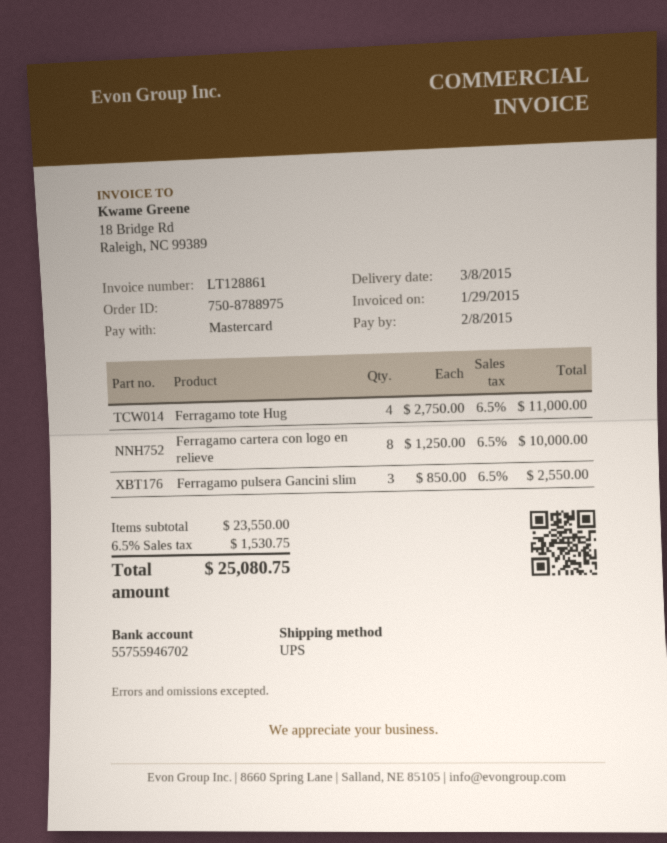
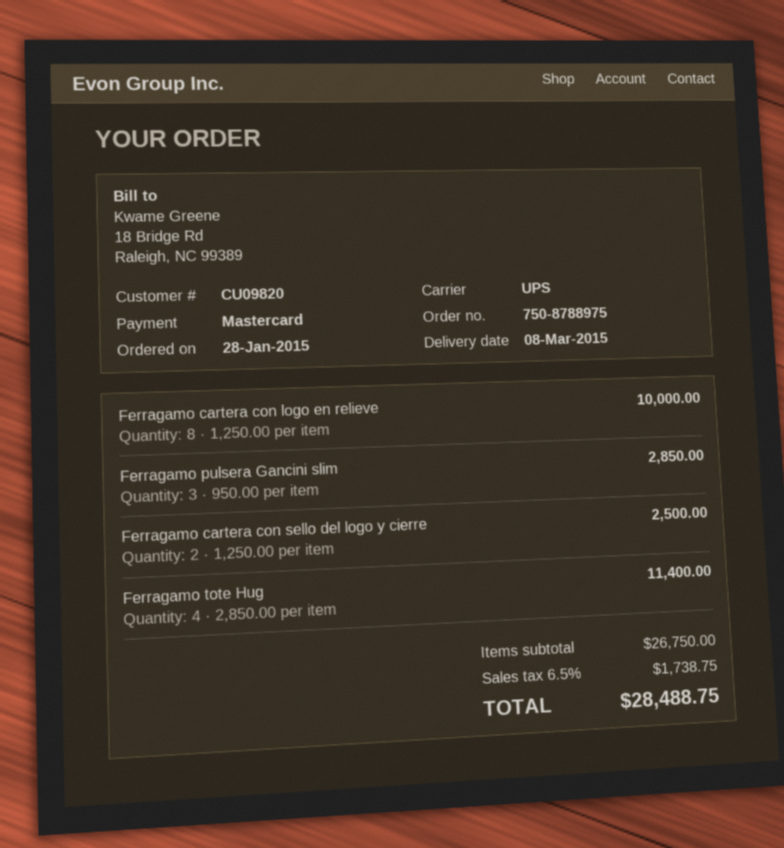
Ferragamo tote Hug: 4 x 2750.00 = 11000.00 -> 4 x 2850.00 = 11400.00
Ferragamo pulsera Gancini slim: 3 x 850.00 = 2550.00 -> 3 x 950.00 = 2850.00
Ferragamo cartera con sello del logo y cierre: none -> 2 x 1250.00 = 2500.00
subtotal: 23550.00 -> 26750.00
tax: 6.5% = 1530.75 -> 6.5% = 1738.75
total: 25080.75 -> 28488.75

